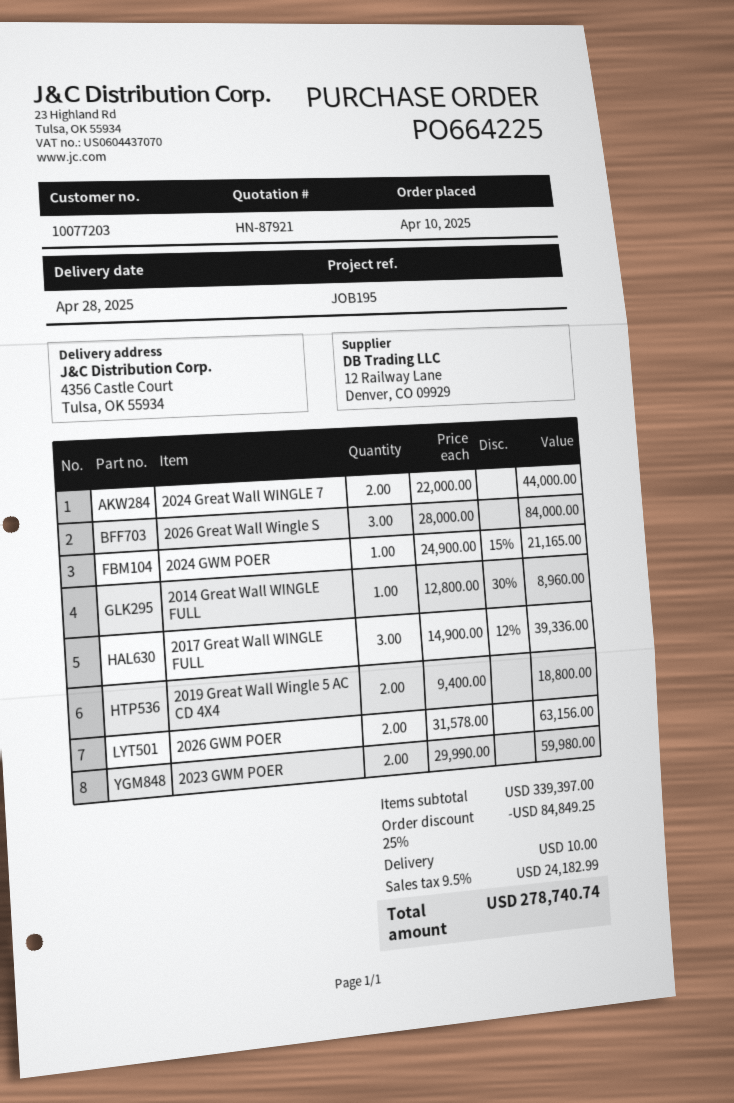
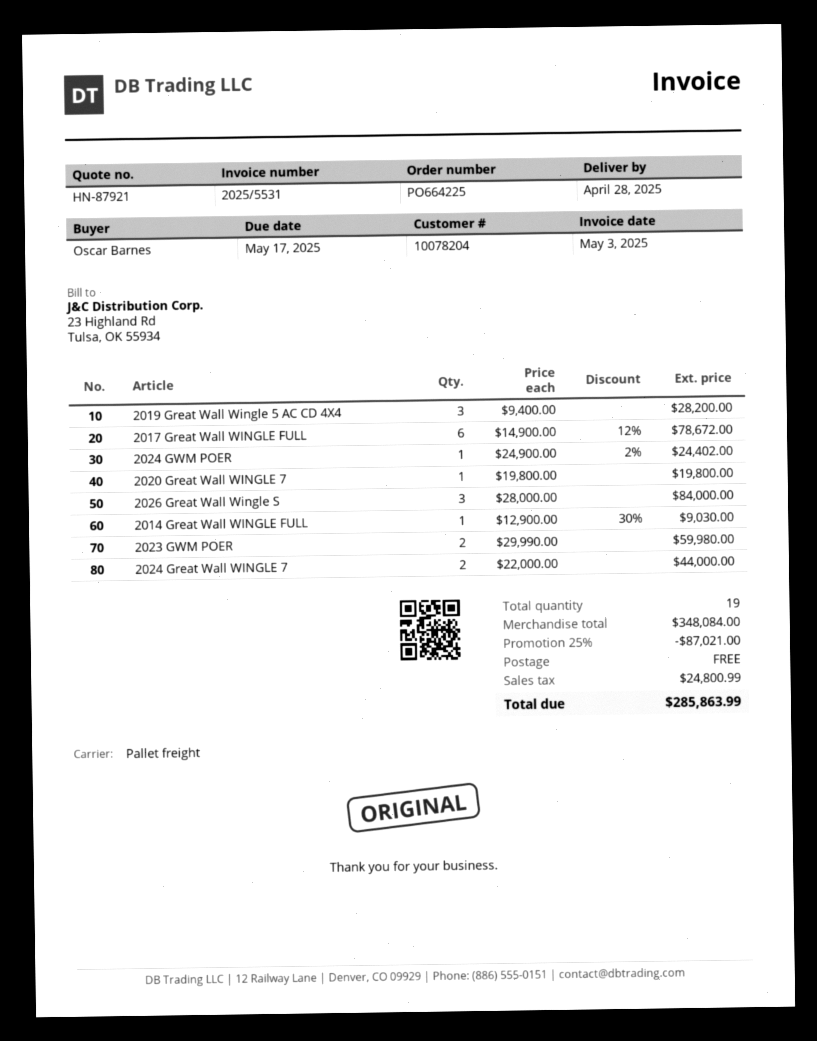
customer number: 10077203 -> 10078204
2024 GWM POER: 1 x 24900.00 - 15% = 21165.00 -> 1 x 24900.00 - 2% = 24402.00
2014 Great Wall WINGLE FULL: 1 x 12800.00 - 30% = 8960.00 -> 1 x 12900.00 - 30% = 9030.00
2017 Great Wall WINGLE FULL: 3 x 14900.00 - 12% = 39336.00 -> 6 x 14900.00 - 12% = 78672.00
2019 Great Wall Wingle 5 AC CD 4X4: 2 x 9400.00 = 18800.00 -> 3 x 9400.00 = 28200.00
2026 GWM POER: 2 x 31578.00 = 63156.00 -> none
2020 Great Wall WINGLE 7: none -> 1 x 19800.00 = 19800.00
subtotal: 339397.00 -> 348084.00
discount: 25% = 84849.25 -> 25% = 87021.00
shipping: 10.00 -> 0.00
tax: 24182.99 -> 24800.99
total: 278740.74 -> 285863.99

